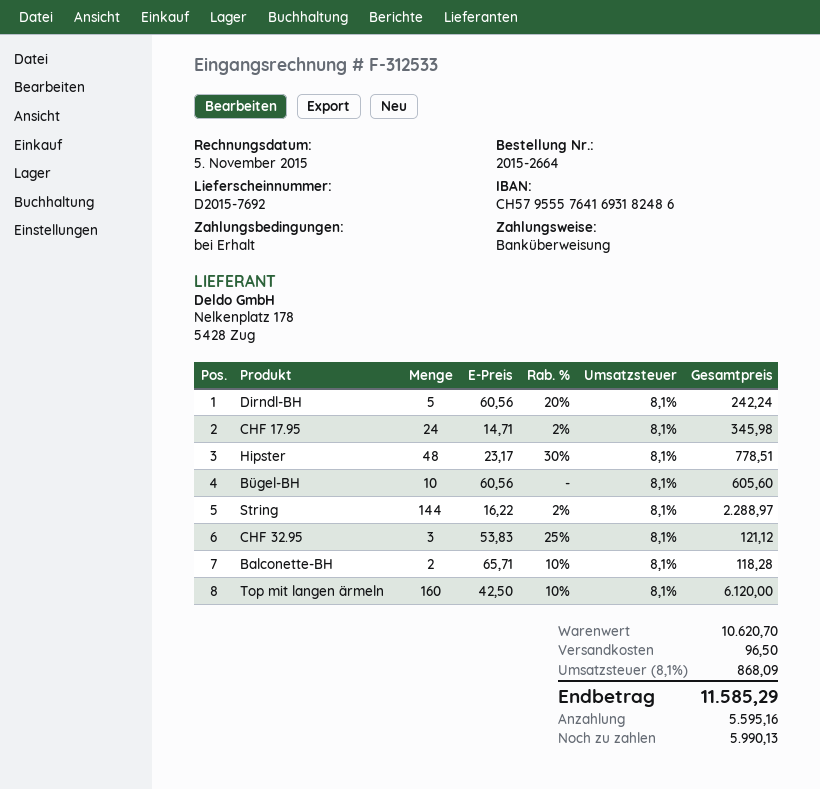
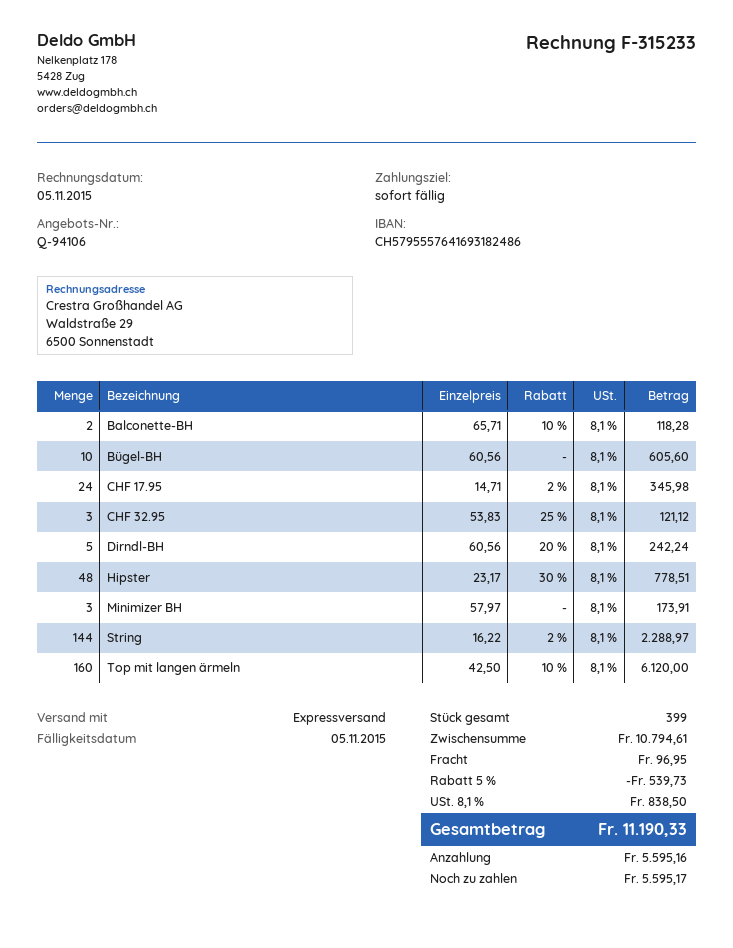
invoice number: F-312533 -> F-315233
Minimizer BH: none -> 3 x 57.97 = 173.91
subtotal: 10620.70 -> 10794.61
discount: none -> 5% = 539.73
shipping: 96.50 -> 96.95
tax: 8.1% = 868.09 -> 8.1% = 838.50
total: 11585.29 -> 11190.33
balance: 5990.13 -> 5595.17

